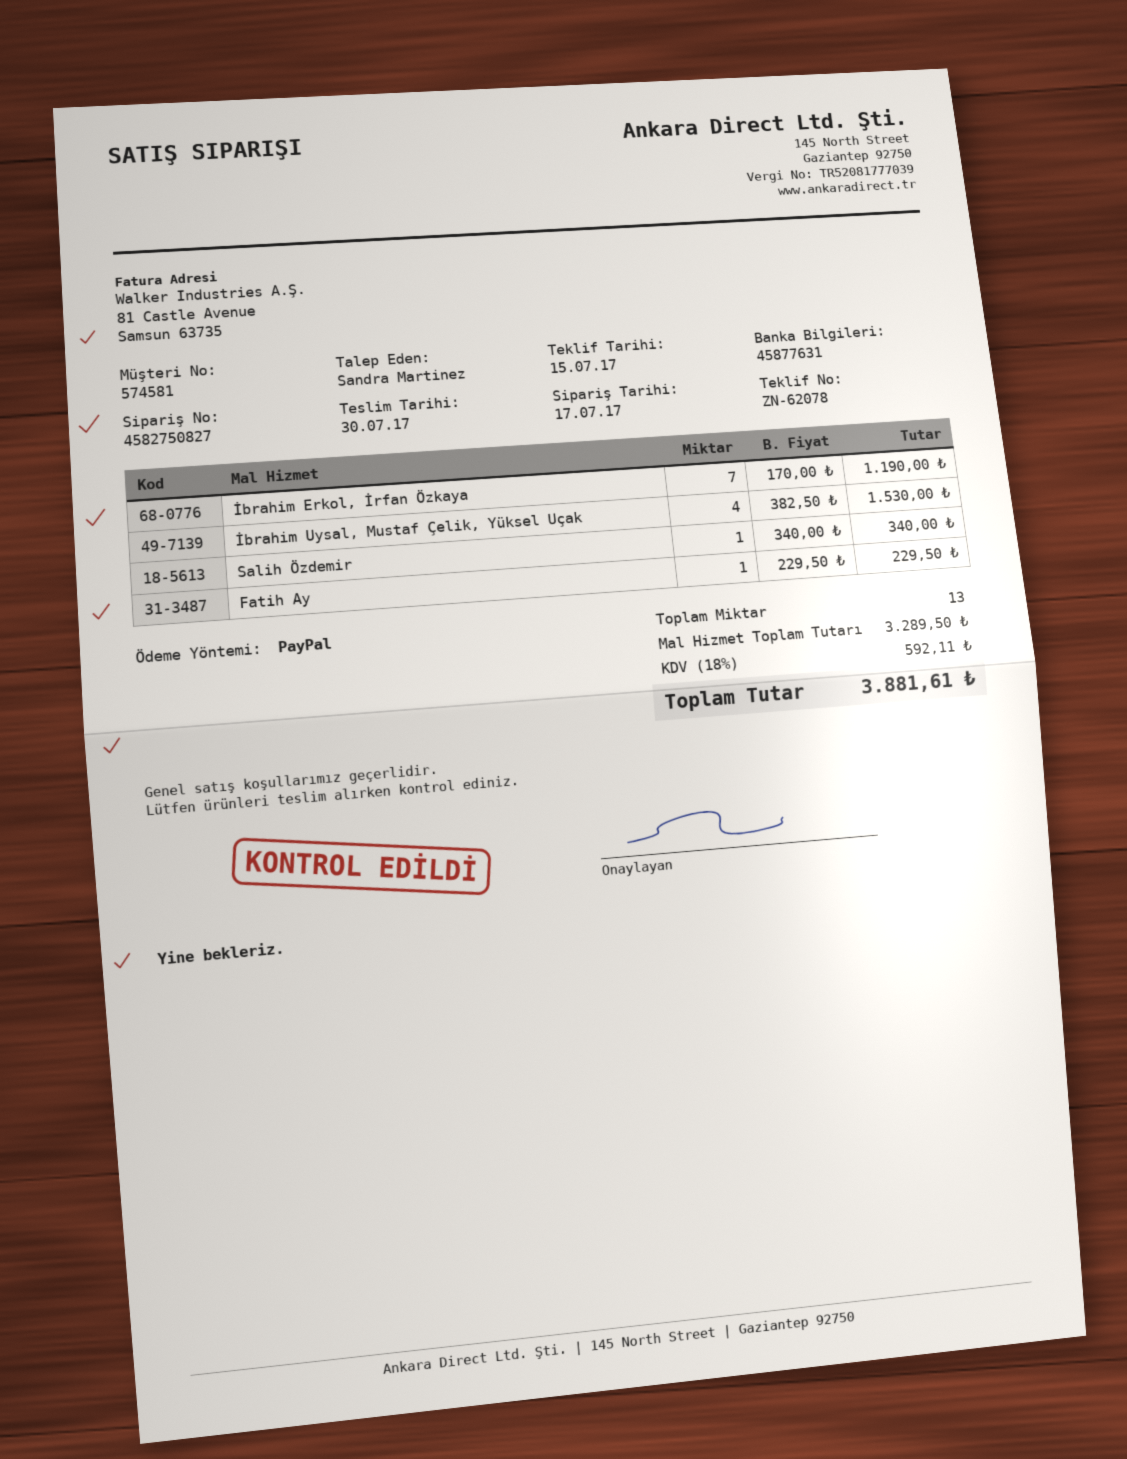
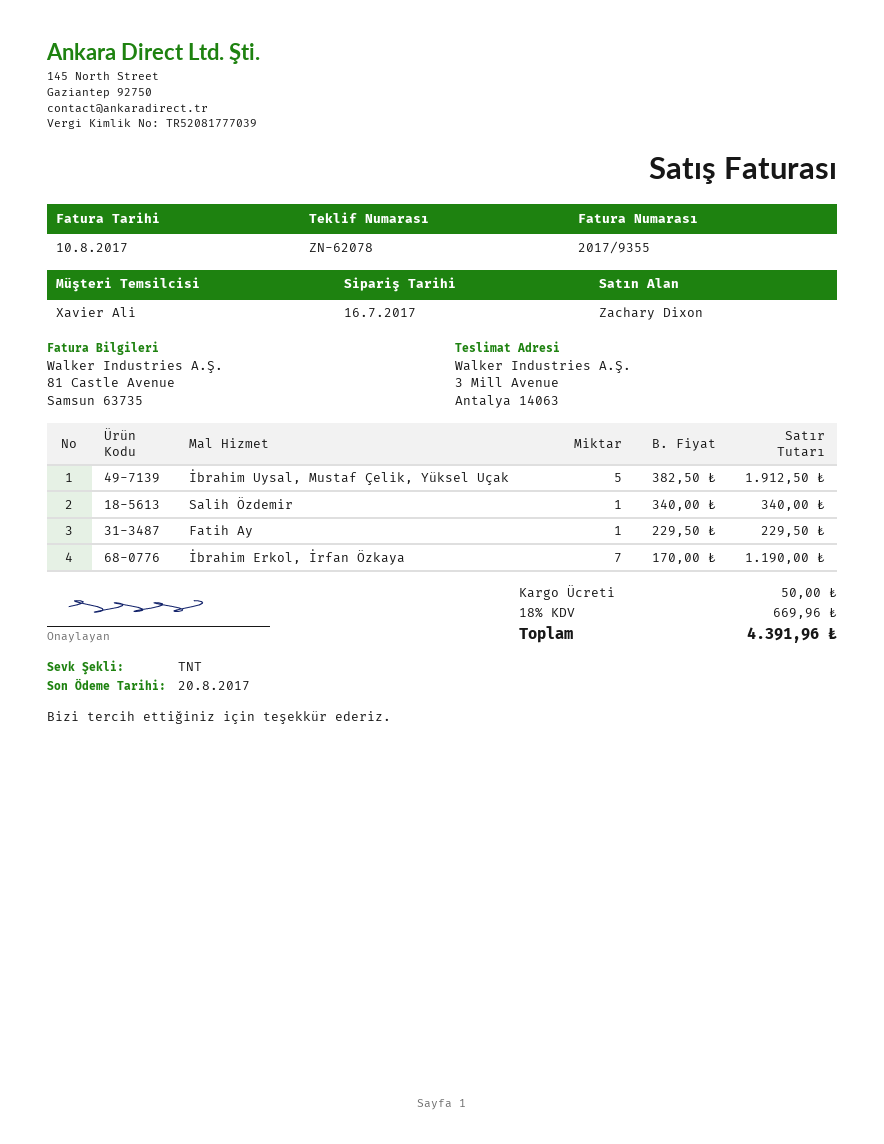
order date: 2017-07-17 -> 2017-07-16
ordered by: Sandra Martinez -> Zachary Dixon
İbrahim Uysal, Mustaf Çelik, Yüksel Uçak: 4 x 382.50 = 1530.00 -> 5 x 382.50 = 1912.50
shipping: none -> 50.00
tax: 18% = 592.11 -> 18% = 669.96
total: 3881.61 -> 4391.96

